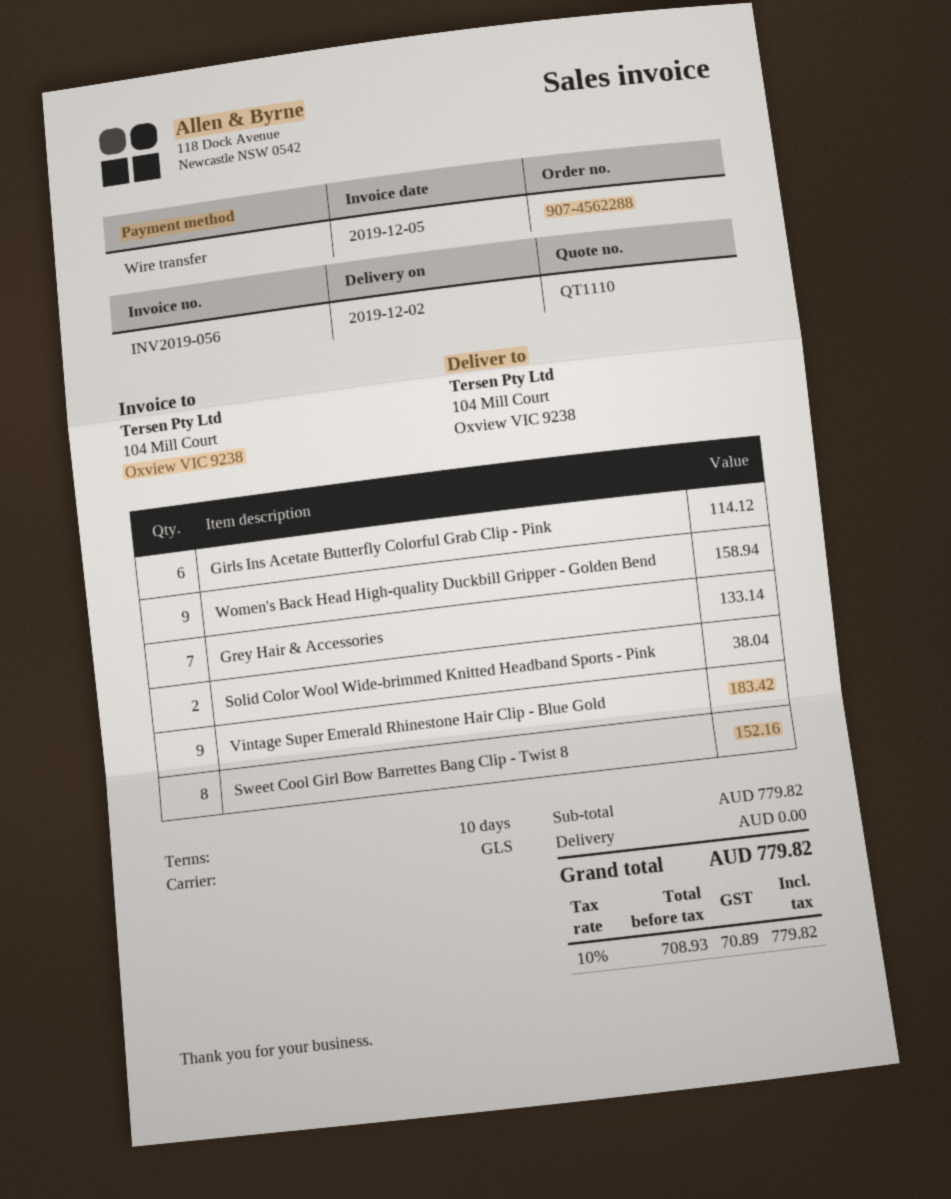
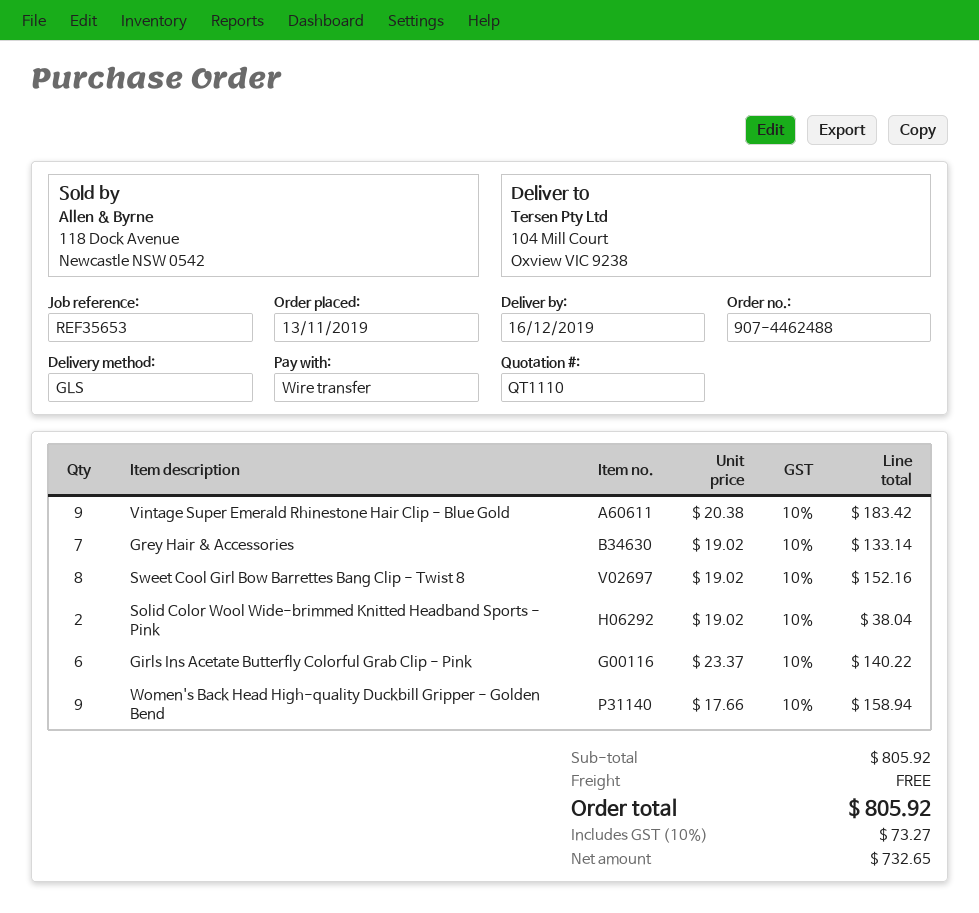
order number: 907-4562288 -> 907-4462488
delivery date: 2019-12-02 -> 2019-12-16
Girls Ins Acetate Butterfly Colorful Grab Clip - Pink: 6 for 114.12 -> 6 for 140.22
subtotal: 779.82 -> 805.92
net: 708.93 -> 732.65
tax: 10% = 70.89 -> 10% = 73.27
total: 779.82 -> 805.92

